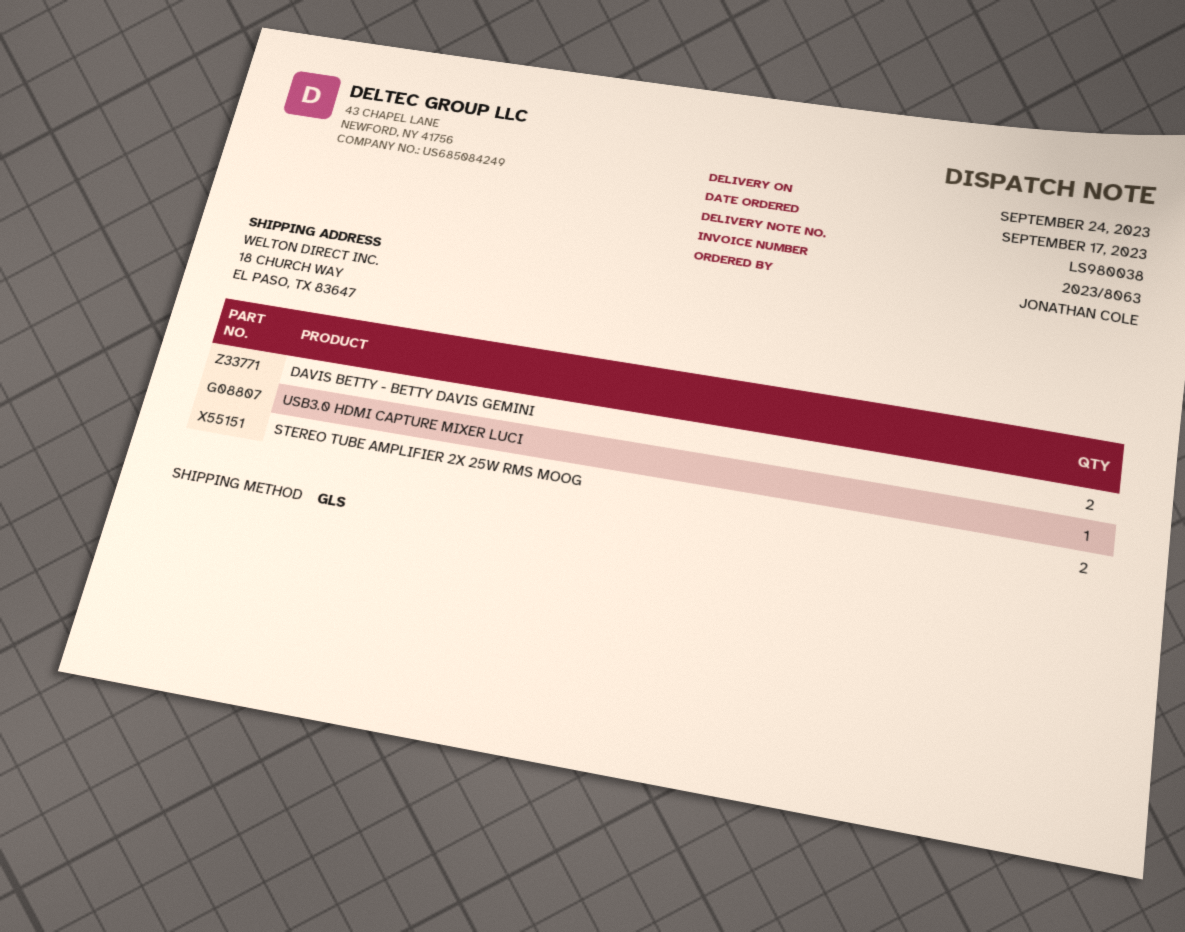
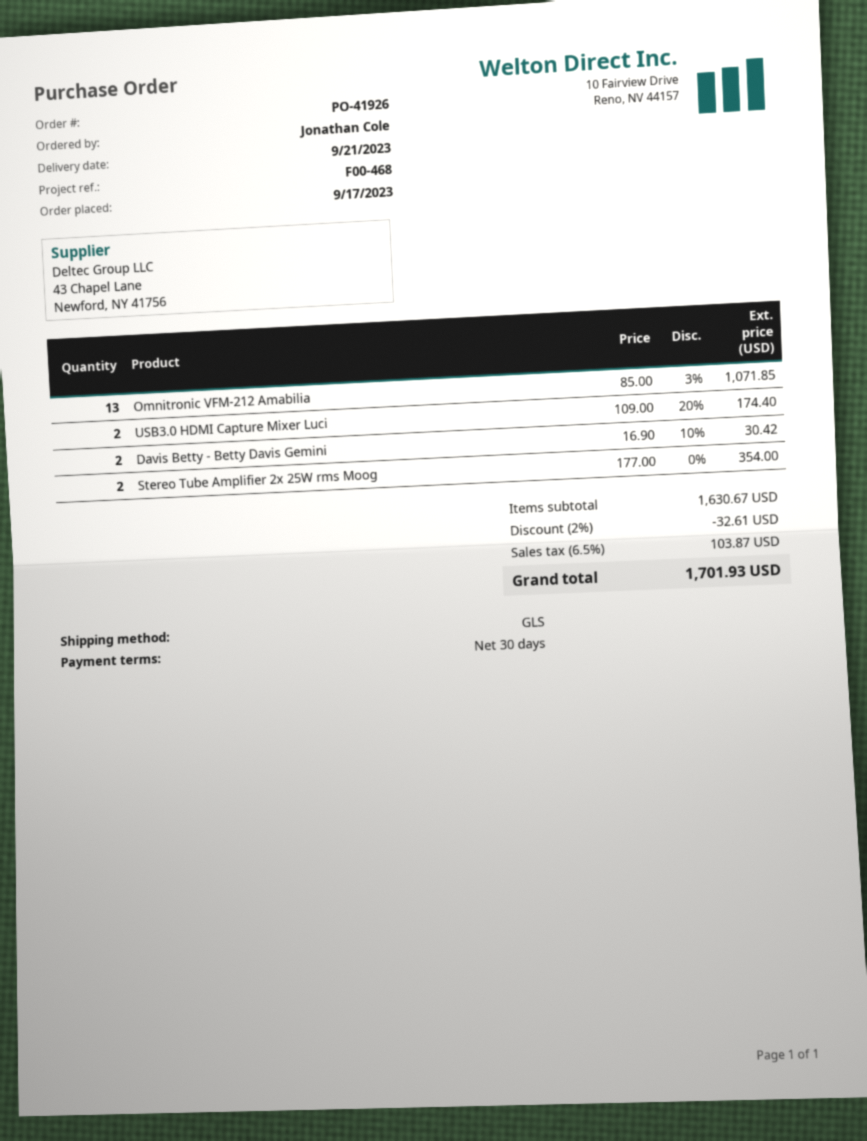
delivery date: 2023-09-24 -> 2023-09-21
USB3.0 HDMI CAPTURE MIXER LUCI: 1 -> 2
Omnitronic VFM-212 Amabilia: none -> 13

